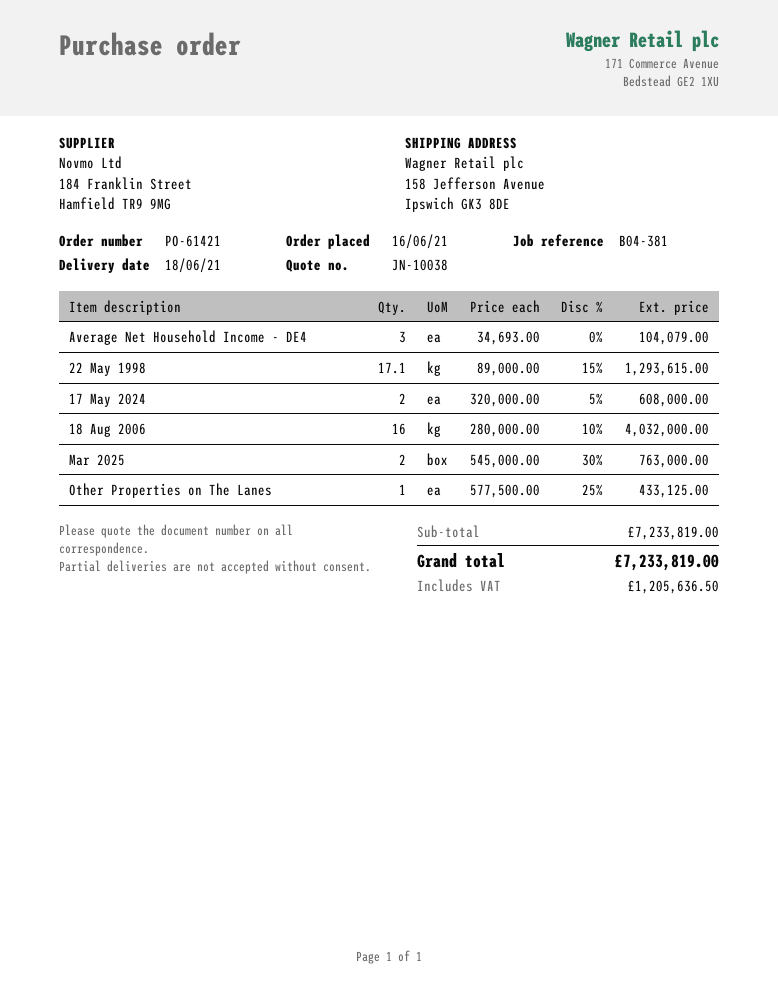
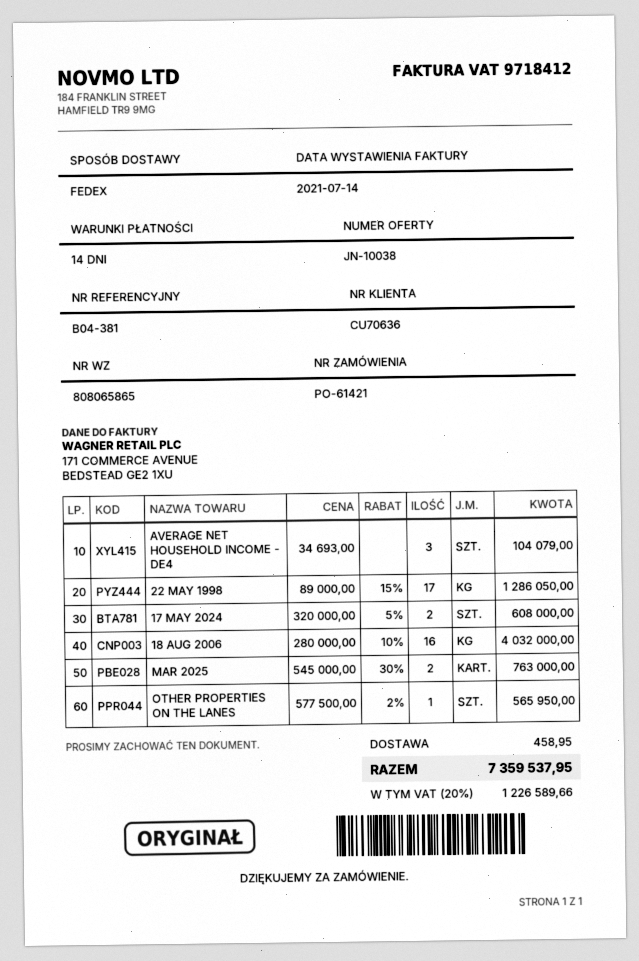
22 May 1998: 17.1 x 89000.00 - 15% = 1293615.00 -> 17 x 89000.00 - 15% = 1286050.00
Other Properties on The Lanes: 1 x 577500.00 - 25% = 433125.00 -> 1 x 577500.00 - 2% = 565950.00
shipping: none -> 458.95
tax: 1205636.50 -> 1226589.66
total: 7233819.00 -> 7359537.95

